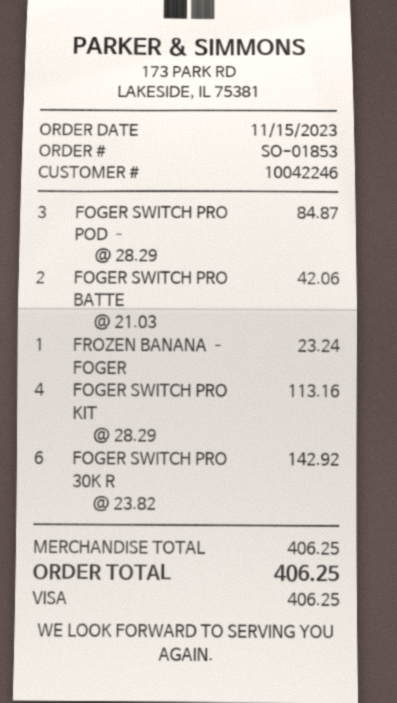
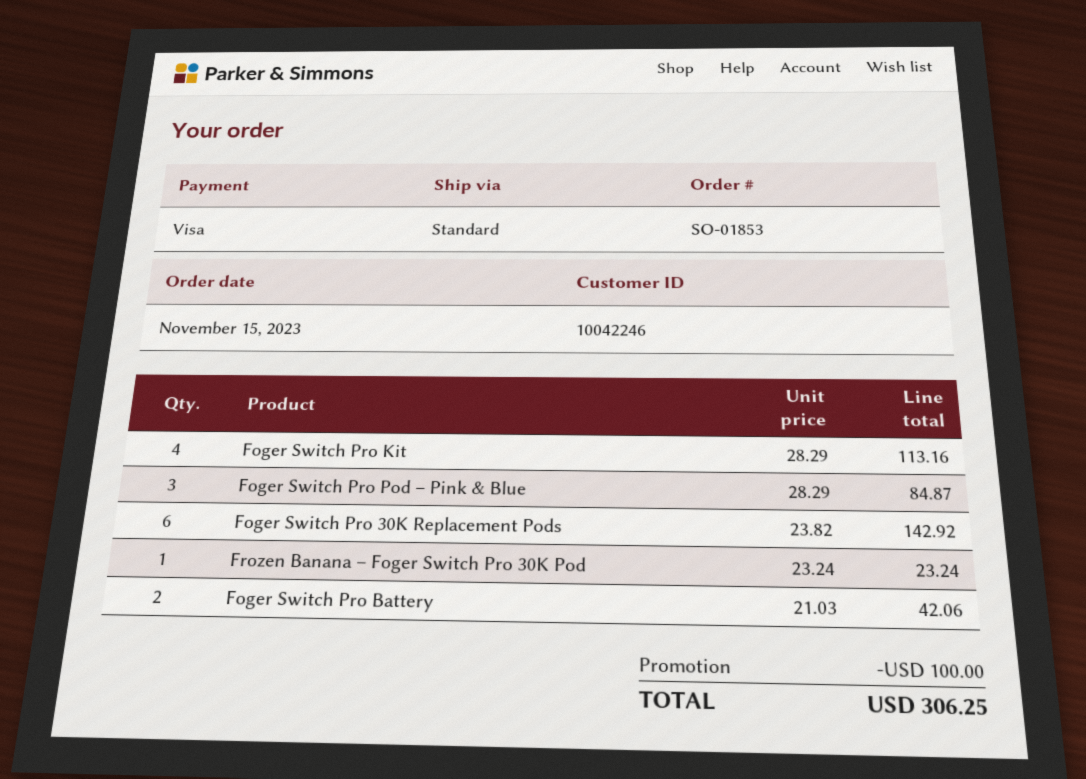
discount: none -> 100.00
total: 406.25 -> 306.25

